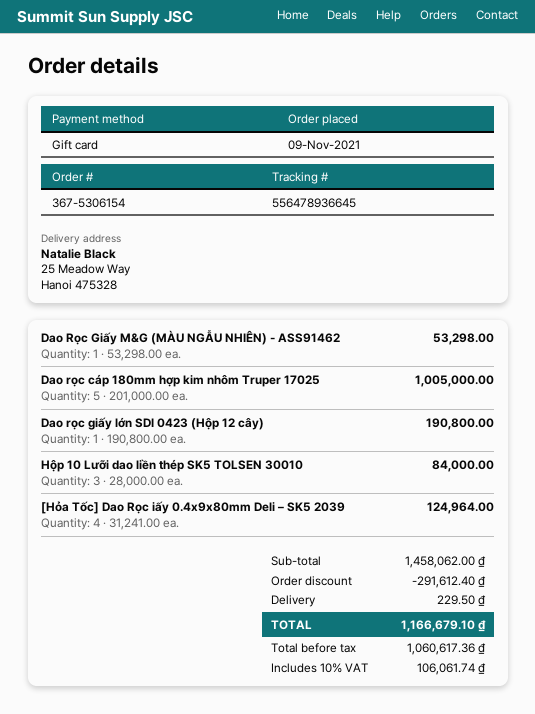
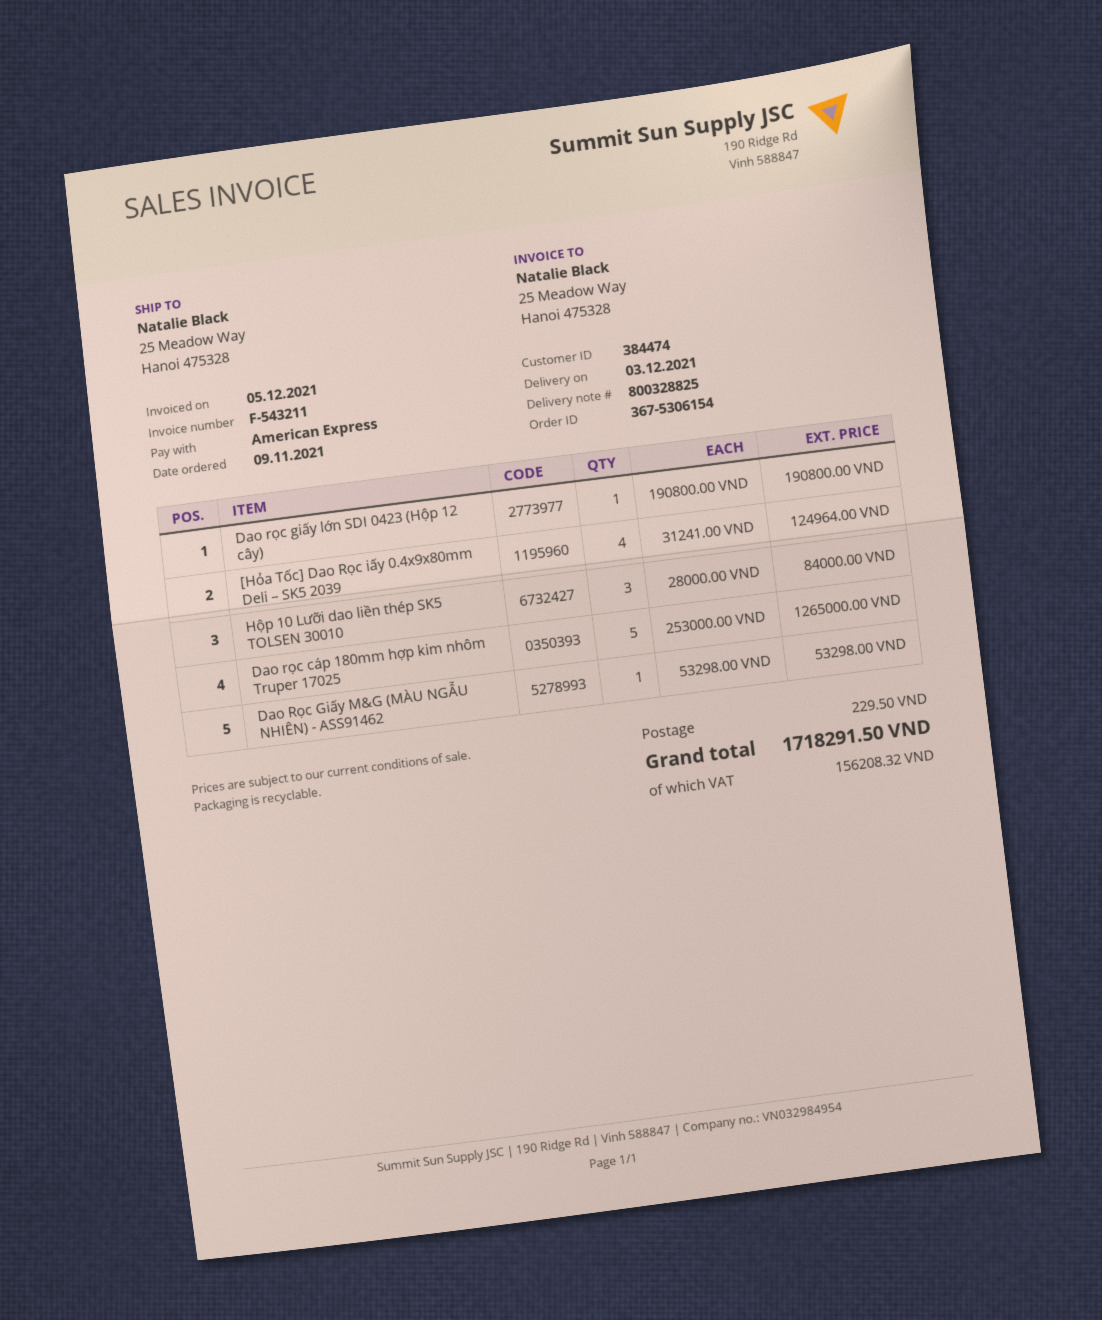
payment method: gift card -> American Express
Dao rọc cáp 180mm hợp kim nhôm Truper 17025: 5 x 201000.00 = 1005000.00 -> 5 x 253000.00 = 1265000.00
discount: 291612.40 -> none
tax: 106061.74 -> 156208.32
total: 1166679.10 -> 1718291.50

